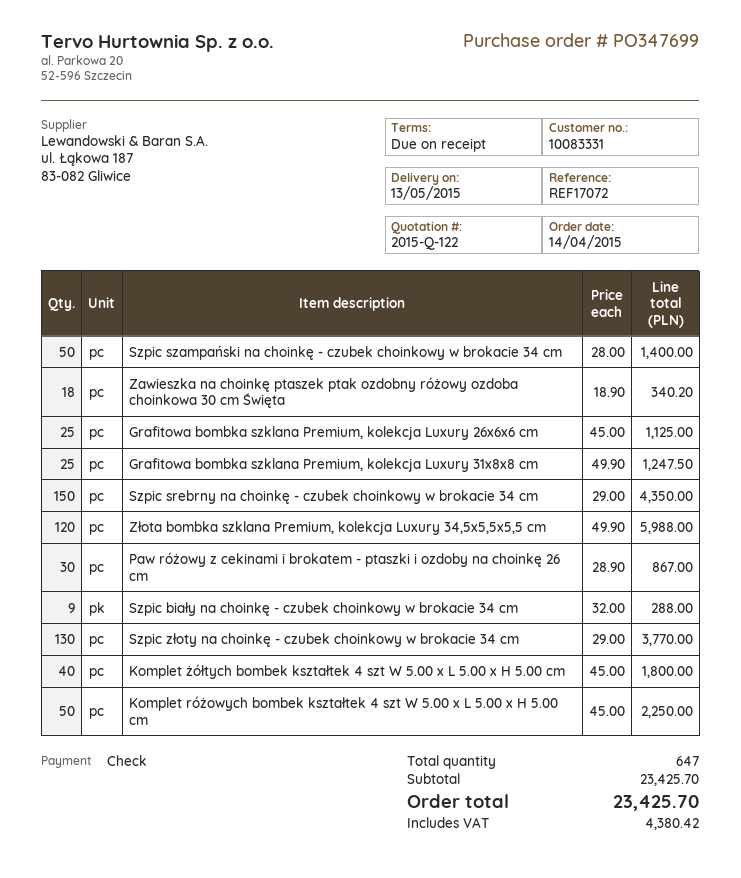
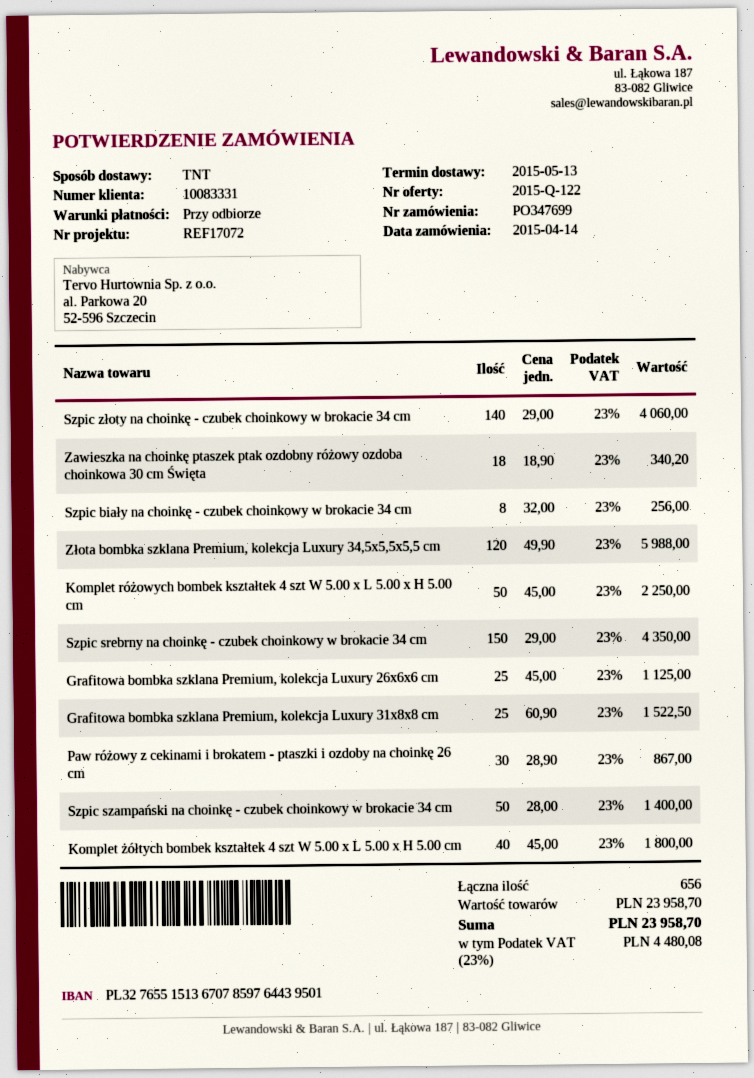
Grafitowa bombka szklana Premium, kolekcja Luxury 31x8x8 cm: 25 x 49.90 = 1247.50 -> 25 x 60.90 = 1522.50
Szpic biały na choinkę - czubek choinkowy w brokacie 34 cm: 9 x 32.00 = 288.00 -> 8 x 32.00 = 256.00
Szpic złoty na choinkę - czubek choinkowy w brokacie 34 cm: 130 x 29.00 = 3770.00 -> 140 x 29.00 = 4060.00
total quantity: 647 -> 656
subtotal: 23425.70 -> 23958.70
tax: 4380.42 -> 4480.08
total: 23425.70 -> 23958.70

